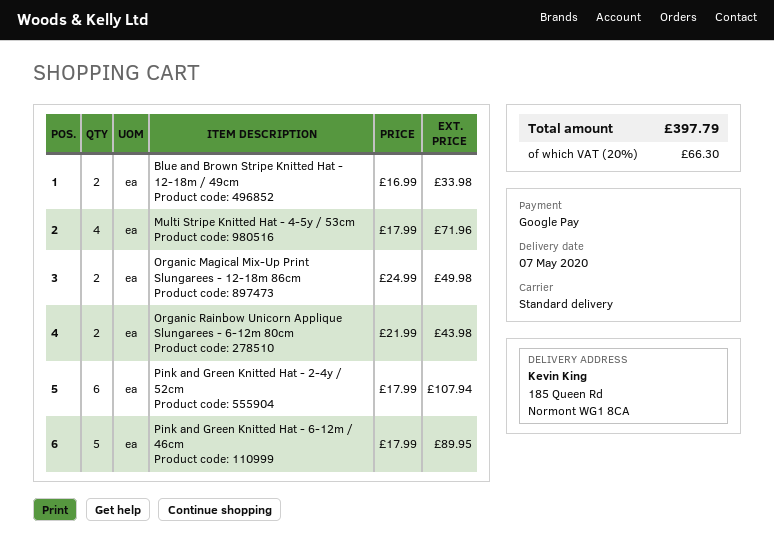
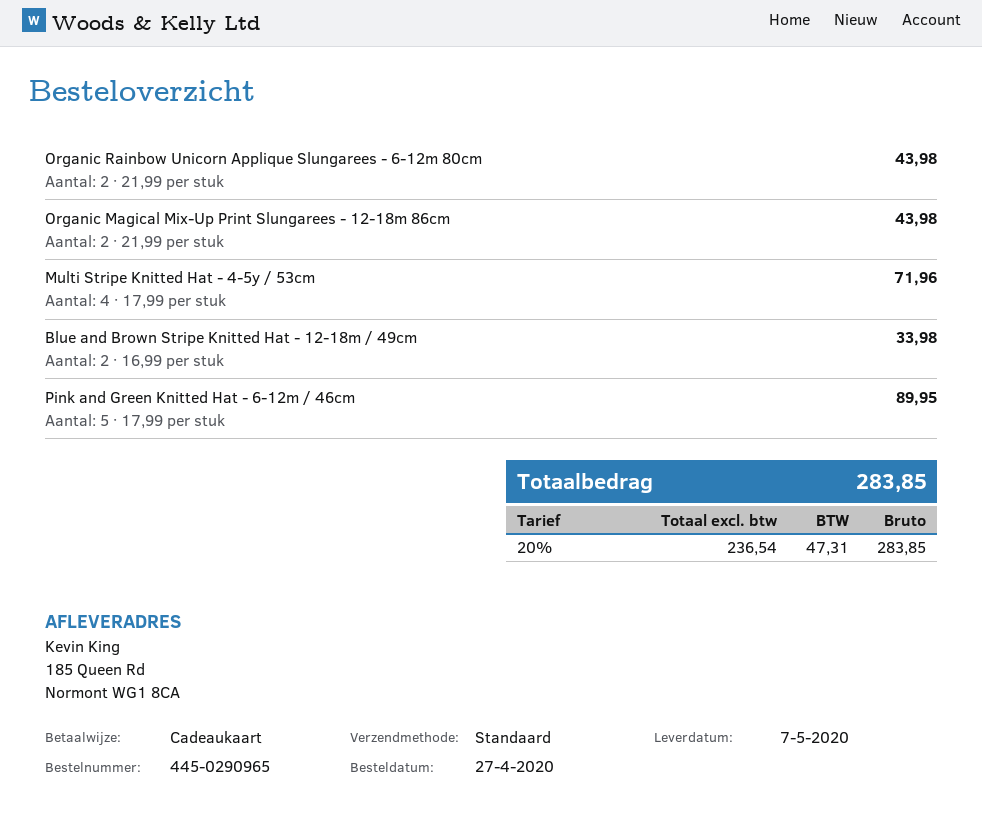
payment method: Google Pay -> gift card
Organic Magical Mix-Up Print Slungarees - 12-18m 86cm: 2 x 24.99 = 49.98 -> 2 x 21.99 = 43.98
Pink and Green Knitted Hat - 2-4y / 52cm: 6 x 17.99 = 107.94 -> none
tax: 20% = 66.30 -> 20% = 47.31
total: 397.79 -> 283.85

